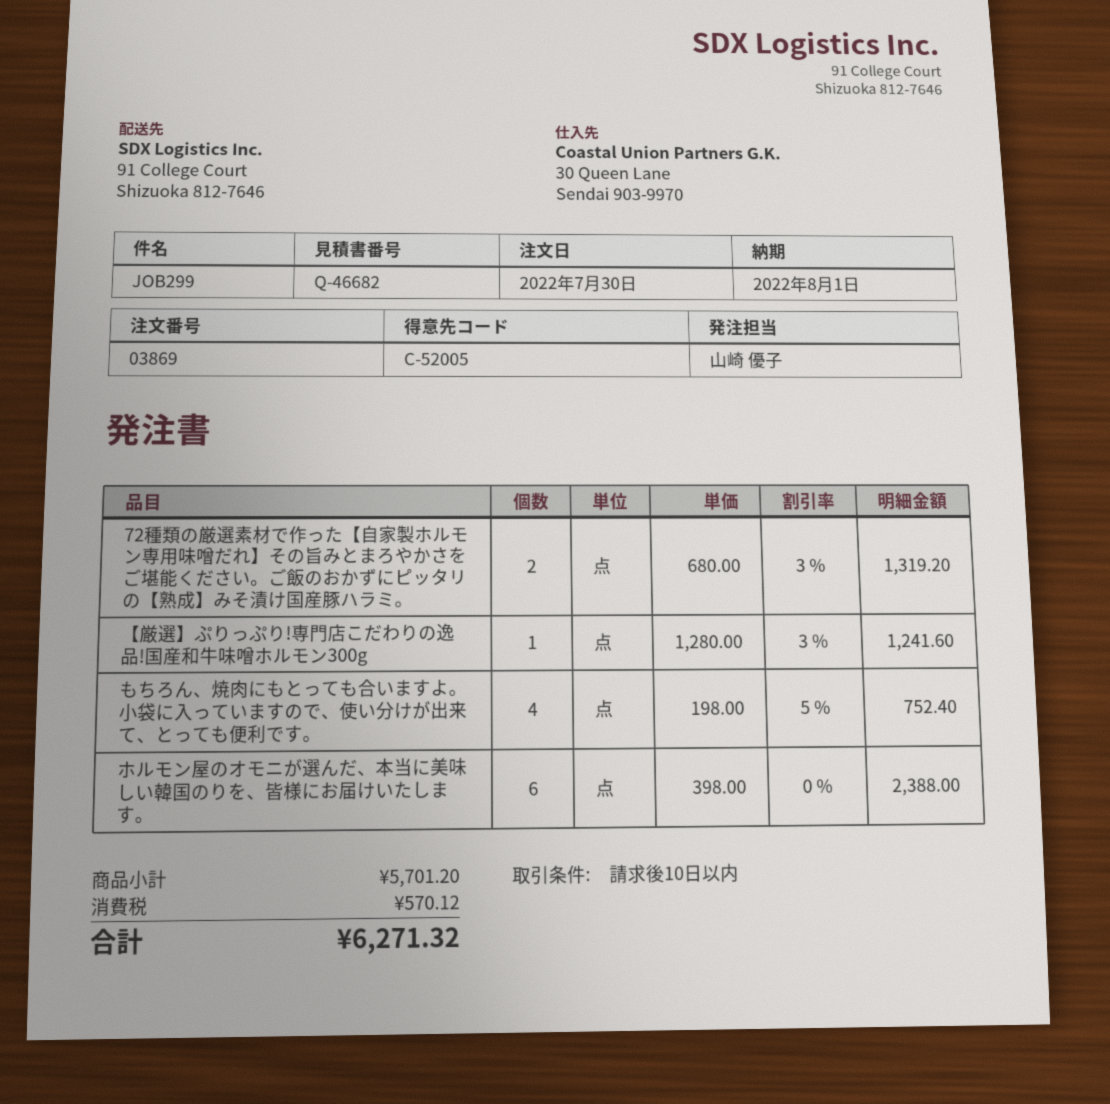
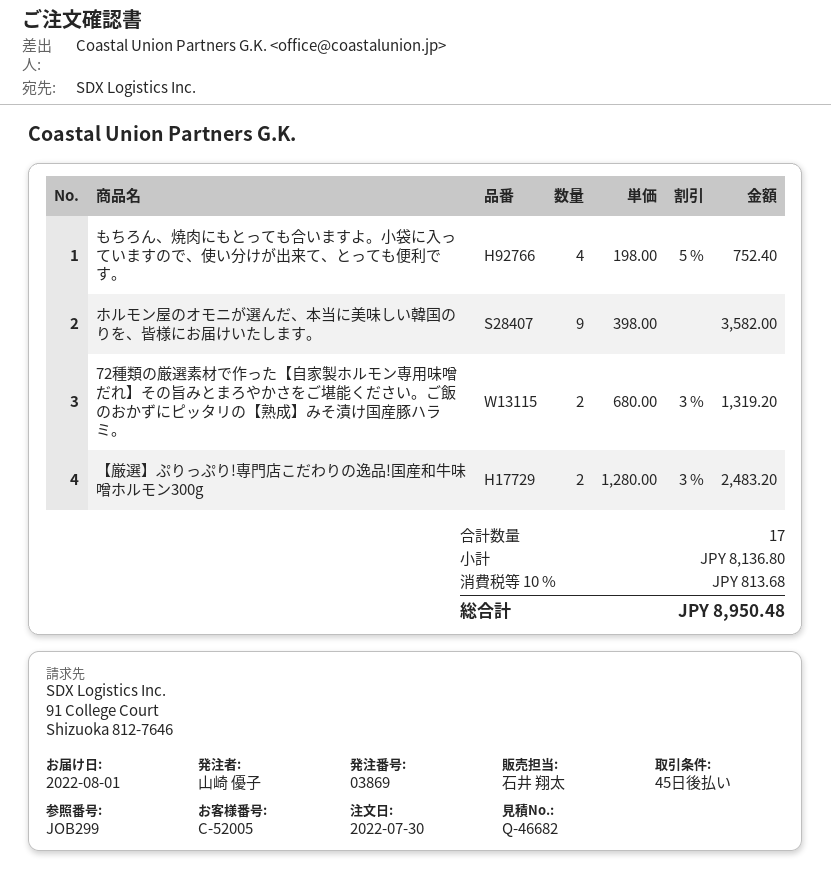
payment terms: 10 days -> 45 days
【厳選】ぷりっぷり!専門店こだわりの逸品!国産和牛味噌ホルモン300g: 1 x 1280.00 - 3% = 1241.60 -> 2 x 1280.00 - 3% = 2483.20
ホルモン屋のオモニが選んだ、本当に美味しい韓国のりを、皆様にお届けいたします。: 6 x 398.00 = 2388.00 -> 9 x 398.00 = 3582.00
subtotal: 5701.20 -> 8136.80
tax: 570.12 -> 813.68
total: 6271.32 -> 8950.48

